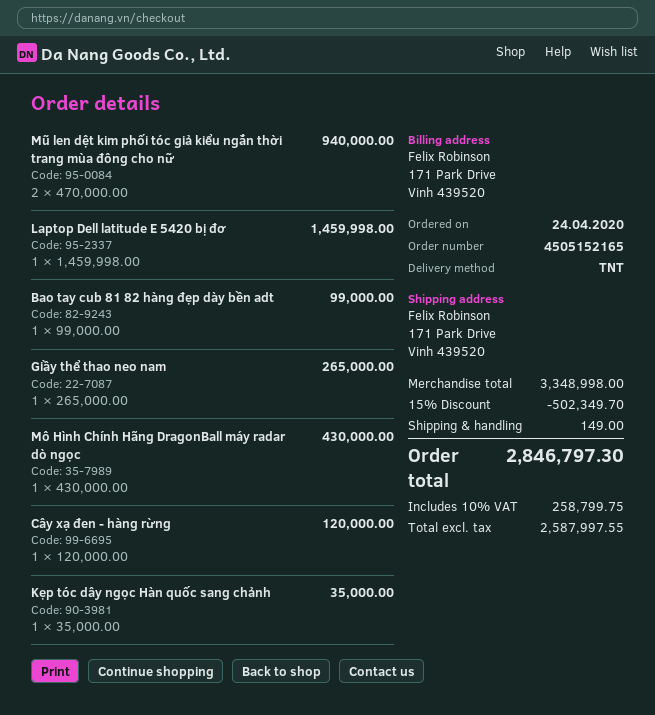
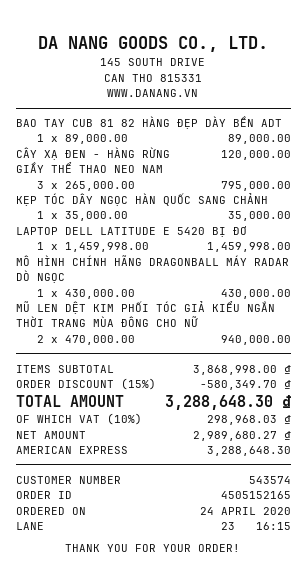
Bao tay cub 81 82 hàng đẹp dày bền adt: 1 x 99000.00 = 99000.00 -> 1 x 89000.00 = 89000.00
Giầy thể thao neo nam: 1 x 265000.00 = 265000.00 -> 3 x 265000.00 = 795000.00
subtotal: 3348998.00 -> 3868998.00
discount: 15% = 502349.70 -> 15% = 580349.70
shipping: 149.00 -> none
net: 2587997.55 -> 2989680.27
tax: 10% = 258799.75 -> 10% = 298968.03
total: 2846797.30 -> 3288648.30

